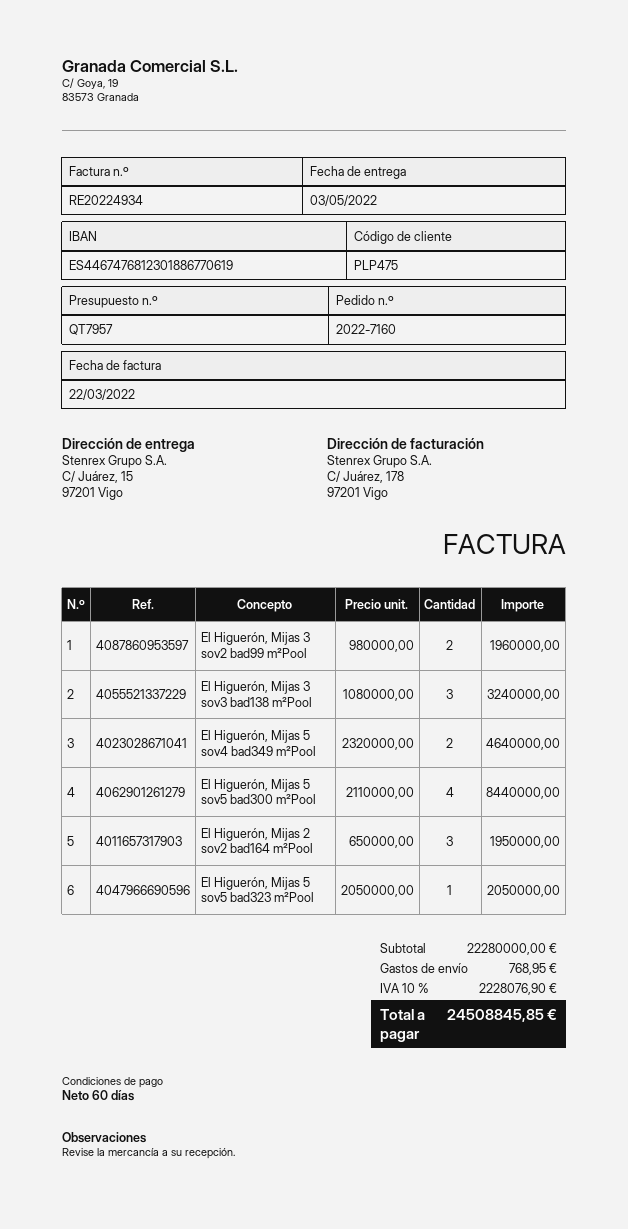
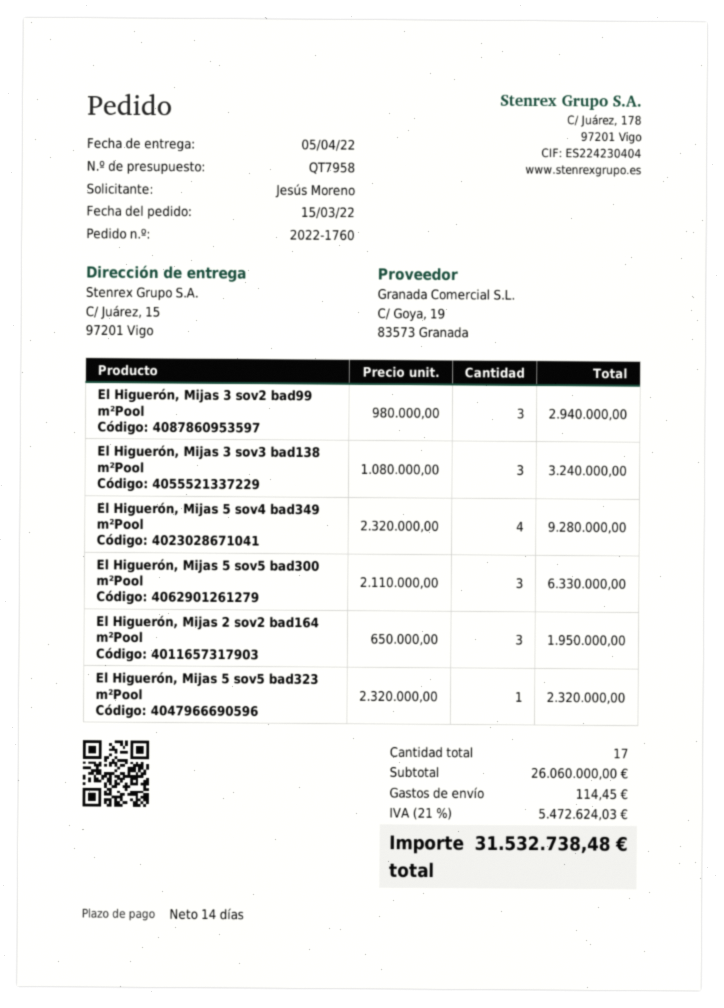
quote number: QT7957 -> QT7958
order number: 2022-7160 -> 2022-1760
delivery date: 2022-05-03 -> 2022-04-05
payment terms: 60 days -> 14 days
El Higuerón, Mijas 3 sov2 bad99 m²Pool: 2 x 980000.00 = 1960000.00 -> 3 x 980000.00 = 2940000.00
El Higuerón, Mijas 5 sov4 bad349 m²Pool: 2 x 2320000.00 = 4640000.00 -> 4 x 2320000.00 = 9280000.00
El Higuerón, Mijas 5 sov5 bad300 m²Pool: 4 x 2110000.00 = 8440000.00 -> 3 x 2110000.00 = 6330000.00
El Higuerón, Mijas 5 sov5 bad323 m²Pool: 1 x 2050000.00 = 2050000.00 -> 1 x 2320000.00 = 2320000.00
subtotal: 22280000.00 -> 26060000.00
shipping: 768.95 -> 114.45
tax: 10% = 2228076.90 -> 21% = 5472624.03
total: 24508845.85 -> 31532738.48

